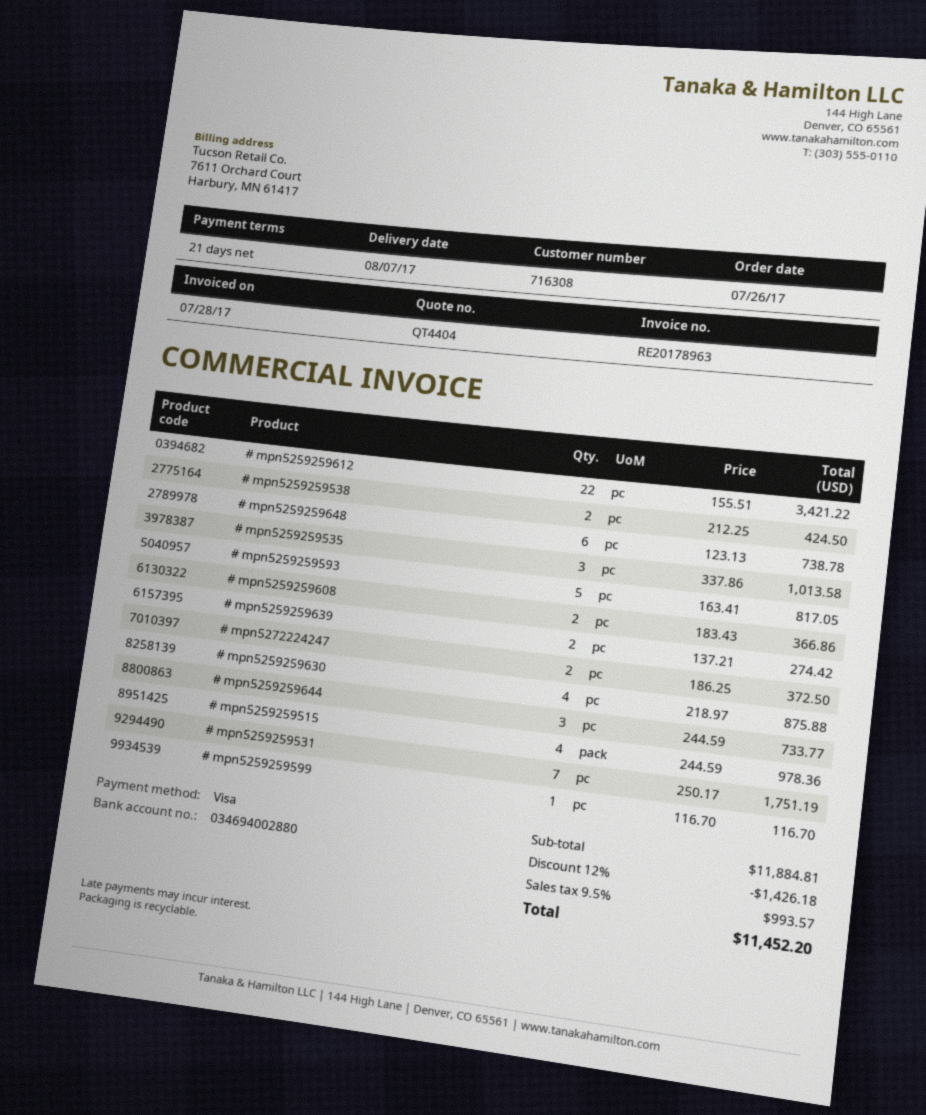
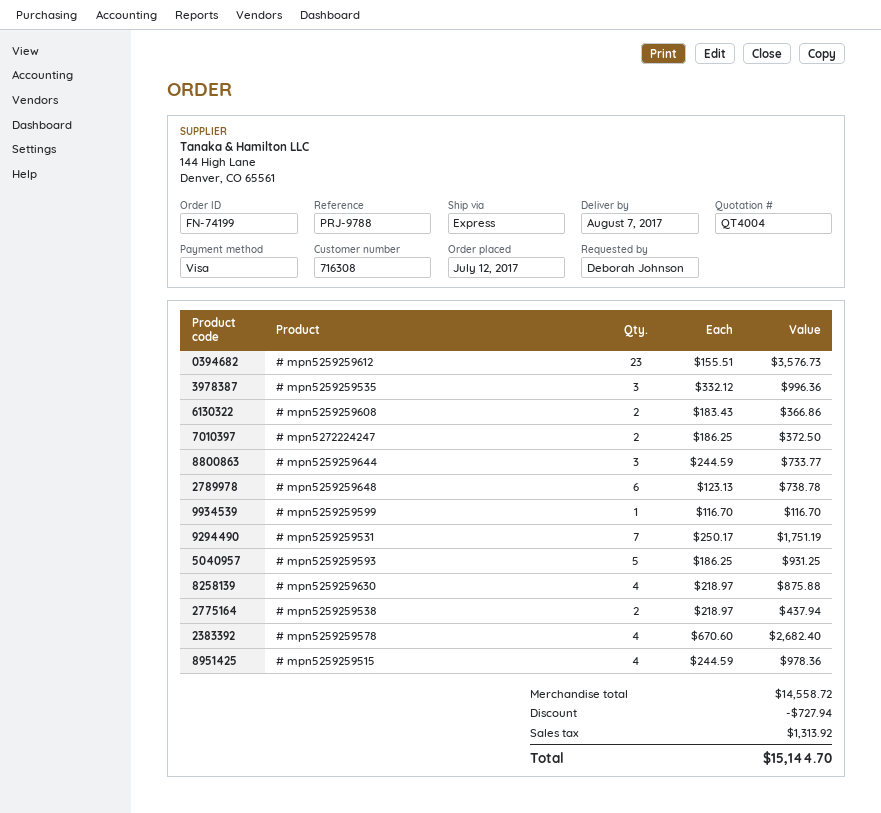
quote number: QT4404 -> QT4004
order date: 2017-07-26 -> 2017-07-12
# mpn5259259612: 22 x 155.51 = 3421.22 -> 23 x 155.51 = 3576.73
# mpn5259259538: 2 x 212.25 = 424.50 -> 2 x 218.97 = 437.94
# mpn5259259535: 3 x 337.86 = 1013.58 -> 3 x 332.12 = 996.36
# mpn5259259593: 5 x 163.41 = 817.05 -> 5 x 186.25 = 931.25
# mpn5259259639: 2 x 137.21 = 274.42 -> none
# mpn5259259578: none -> 4 x 670.60 = 2682.40
subtotal: 11884.81 -> 14558.72
discount: 1426.18 -> 727.94
tax: 993.57 -> 1313.92
total: 11452.20 -> 15144.70

